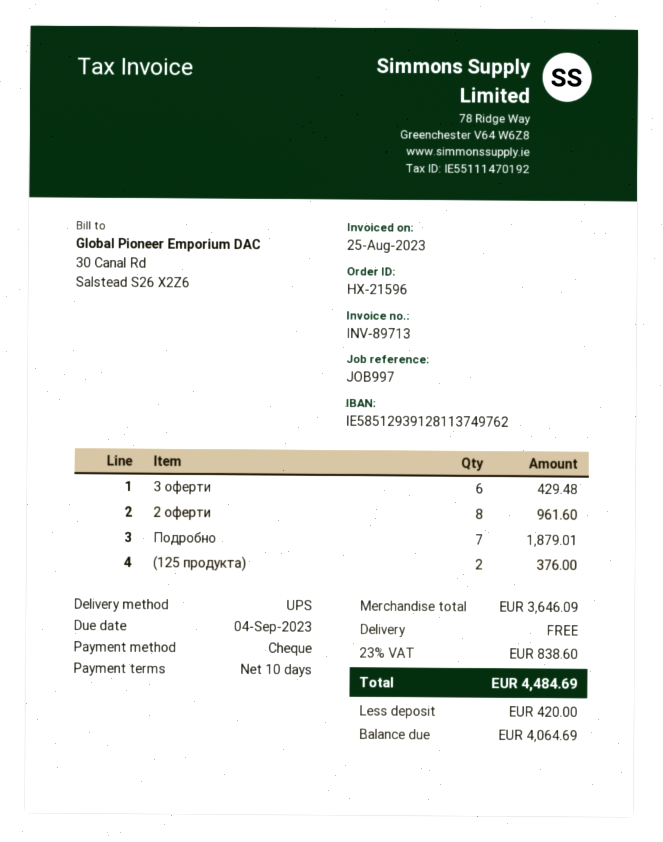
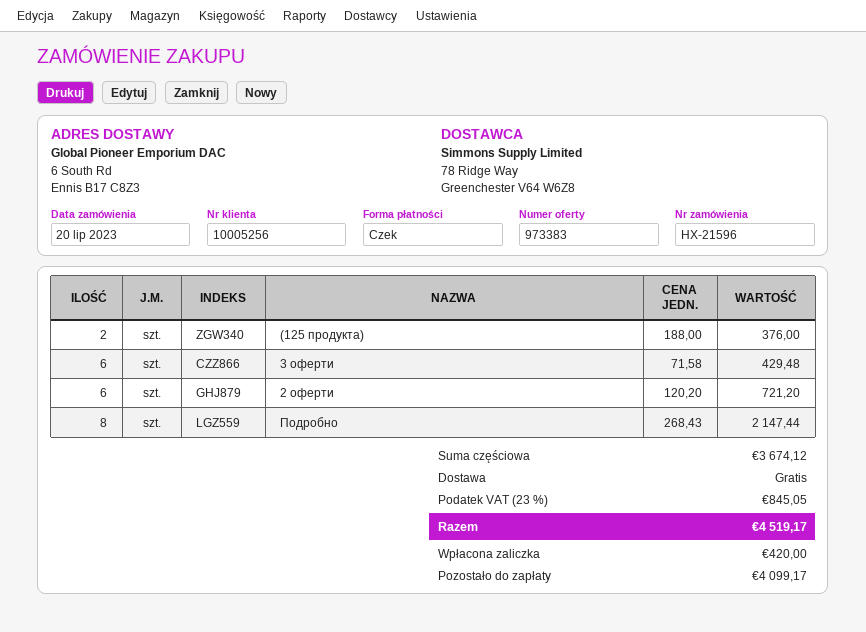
2 оферти: 8 for 961.60 -> 6 for 721.20
Подробно: 7 for 1879.01 -> 8 for 2147.44
subtotal: 3646.09 -> 3674.12
tax: 23% = 838.60 -> 23% = 845.05
total: 4484.69 -> 4519.17
balance: 4064.69 -> 4099.17

